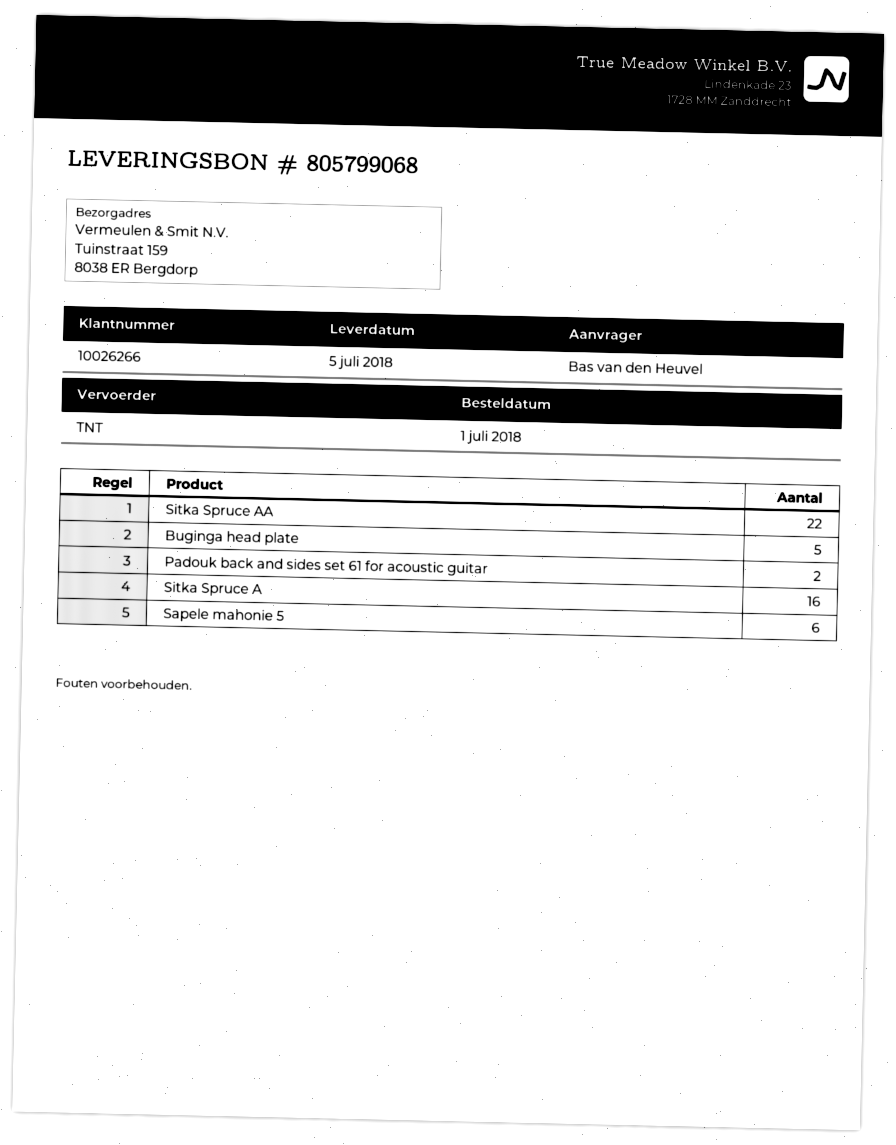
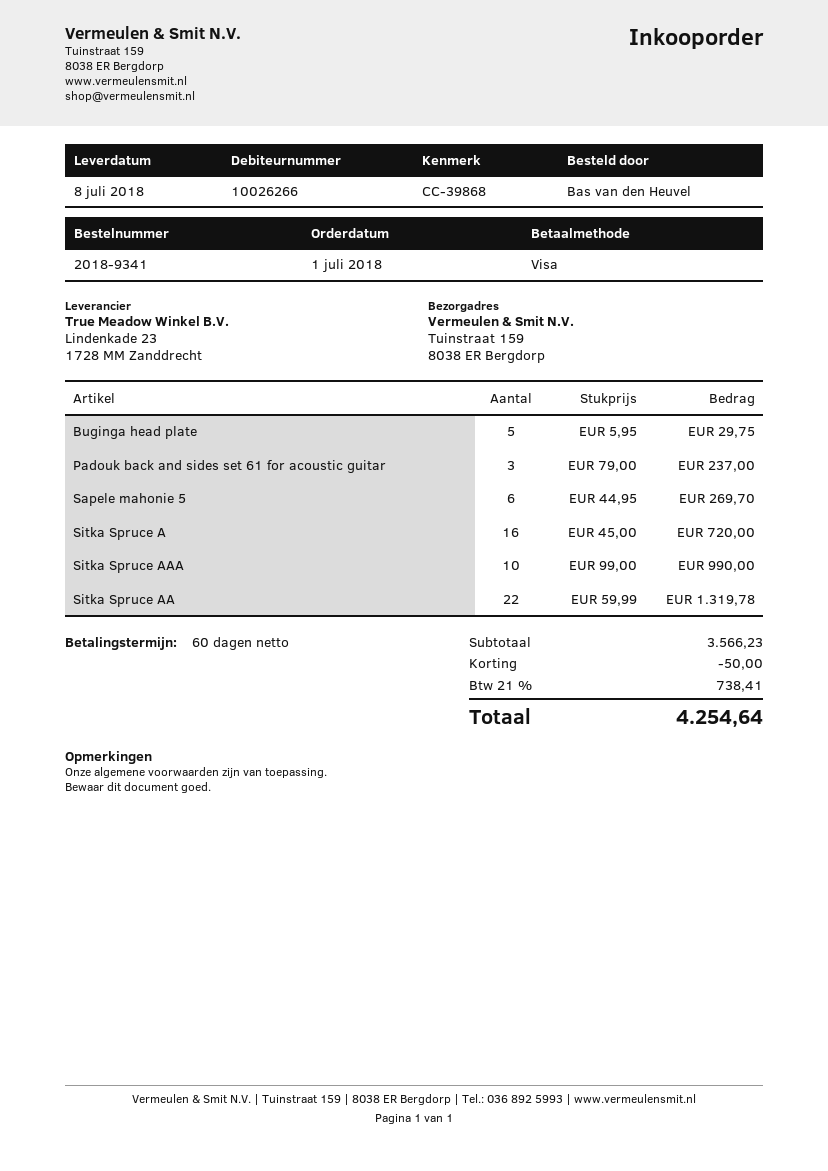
delivery date: 2018-07-05 -> 2018-07-08
Padouk back and sides set 61 for acoustic guitar: 2 -> 3
Sitka Spruce AAA: none -> 10

